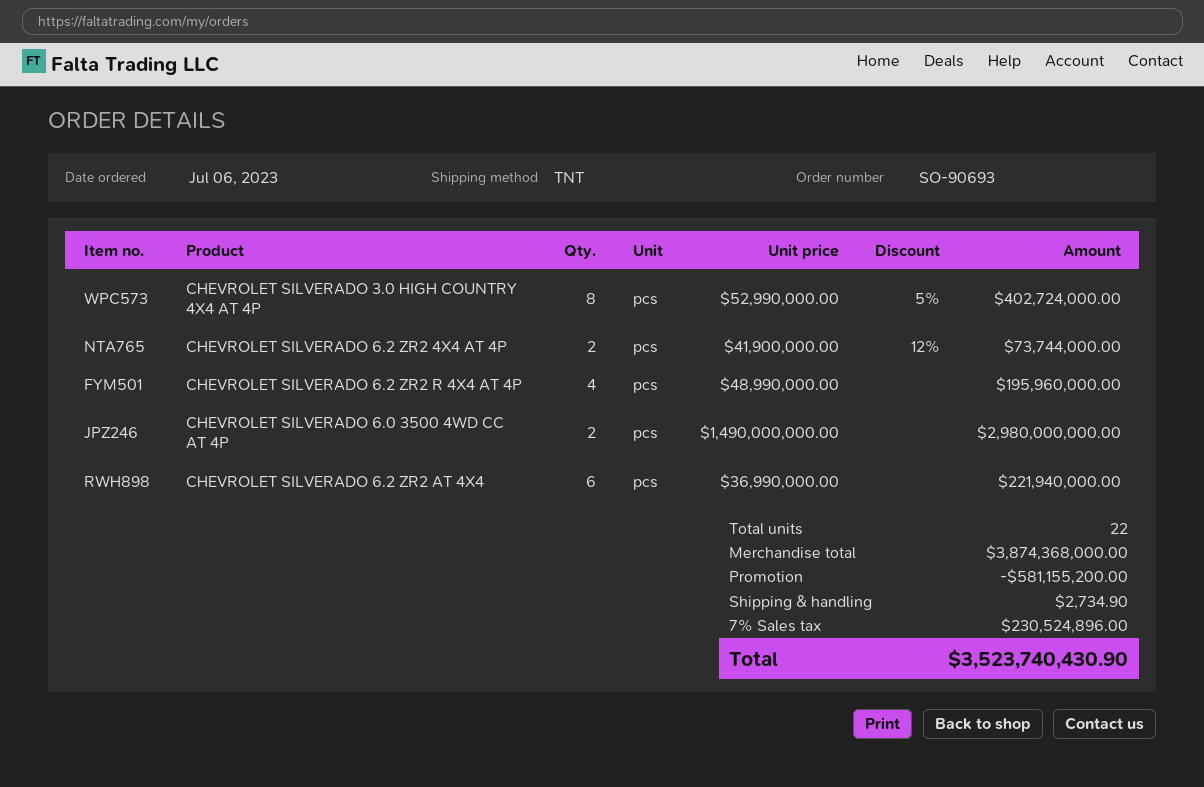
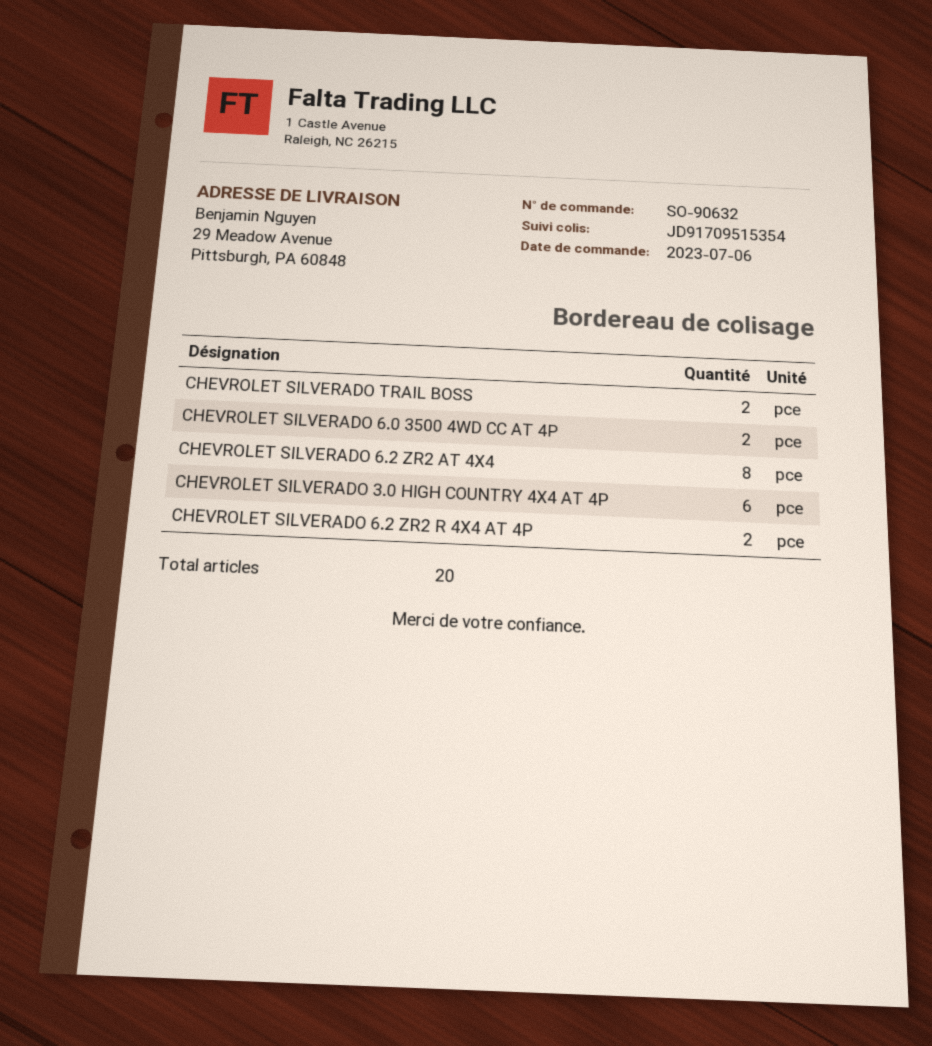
order number: SO-90693 -> SO-90632
CHEVROLET SILVERADO 3.0 HIGH COUNTRY 4X4 AT 4P: 8 -> 6
CHEVROLET SILVERADO 6.2 ZR2 4X4 AT 4P: 2 -> none
CHEVROLET SILVERADO 6.2 ZR2 R 4X4 AT 4P: 4 -> 2
CHEVROLET SILVERADO 6.2 ZR2 AT 4X4: 6 -> 8
CHEVROLET SILVERADO TRAIL BOSS: none -> 2
total quantity: 22 -> 20

